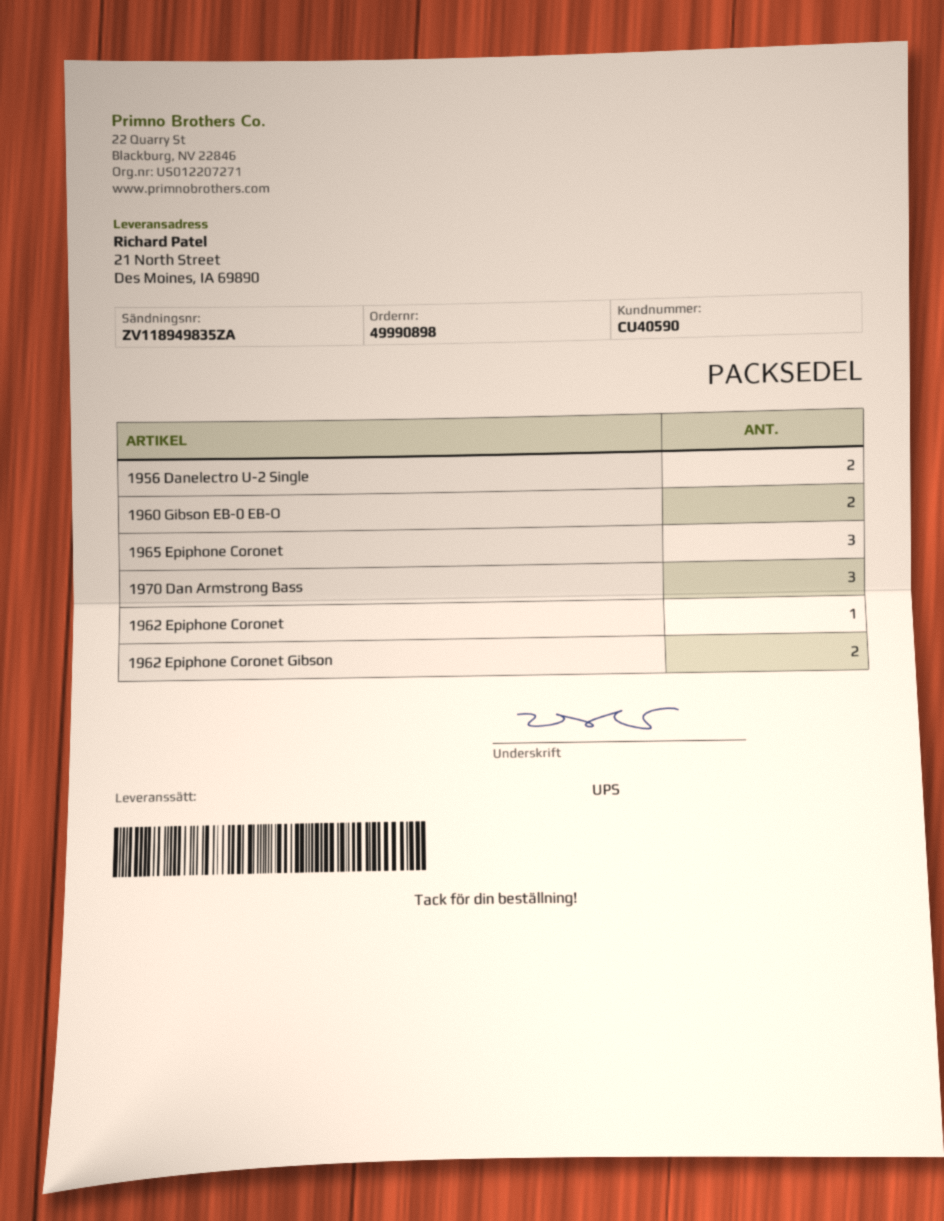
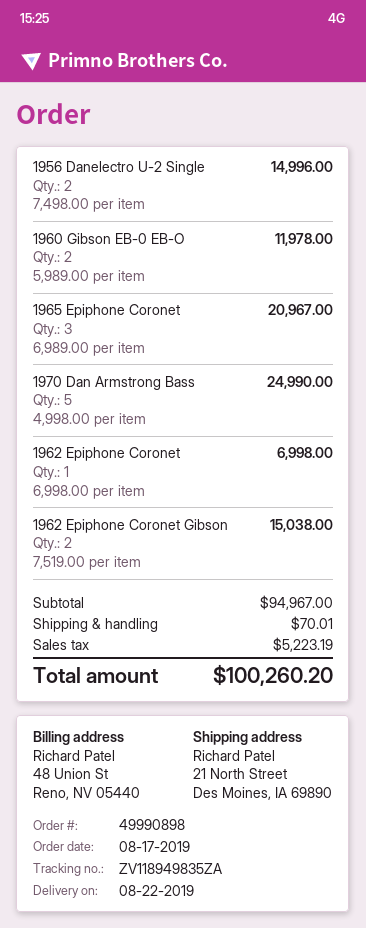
1970 Dan Armstrong Bass: 3 -> 5

